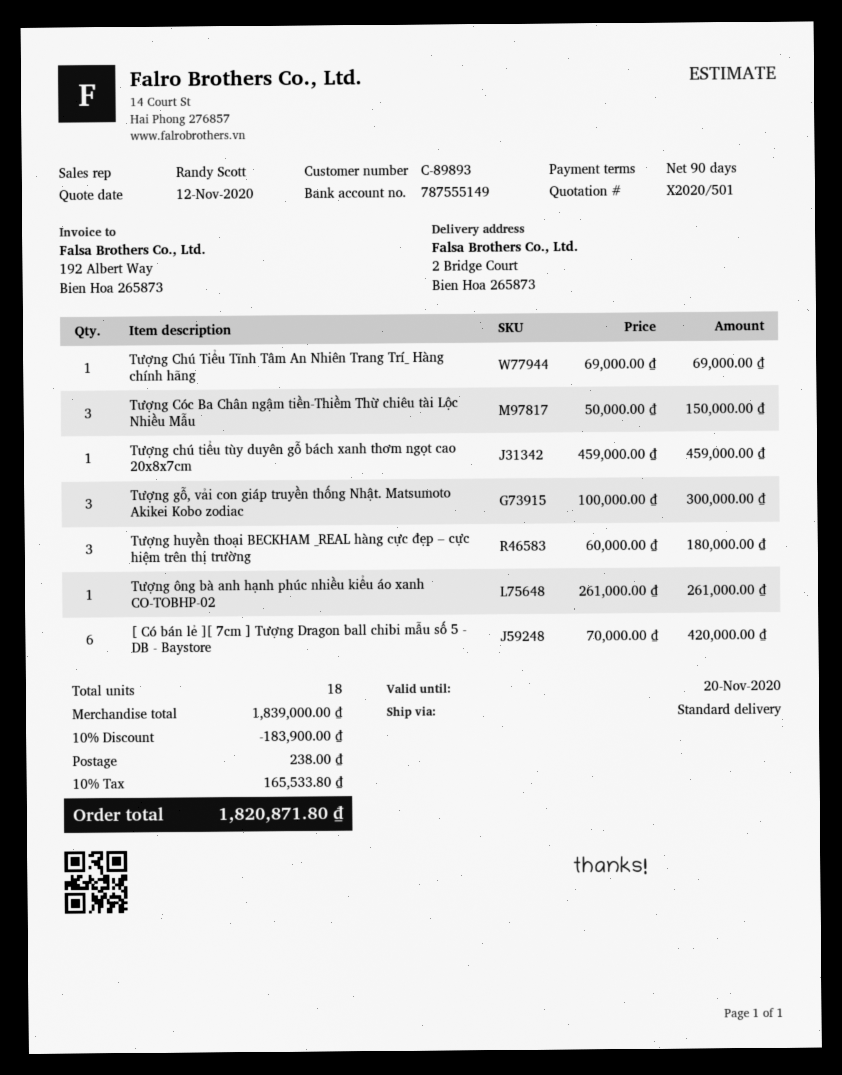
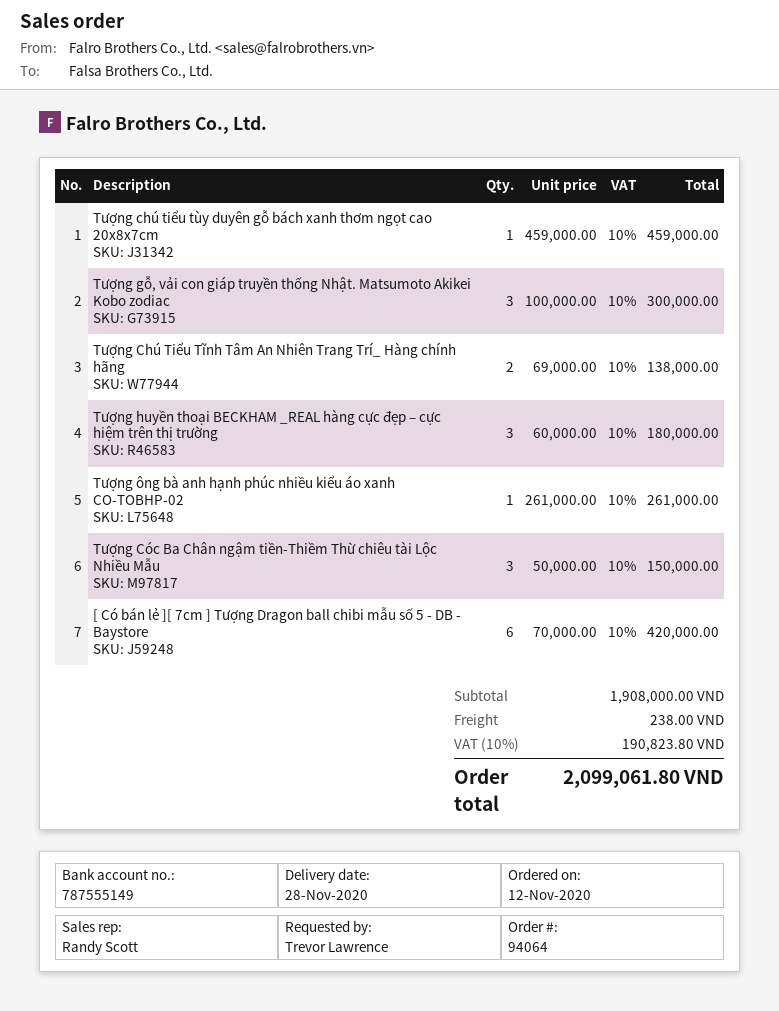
Tượng Chú Tiểu Tĩnh Tâm An Nhiên Trang Trí_ Hàng chính hãng: 1 x 69000.00 = 69000.00 -> 2 x 69000.00 = 138000.00
subtotal: 1839000.00 -> 1908000.00
discount: 10% = 183900.00 -> none
tax: 10% = 165533.80 -> 10% = 190823.80
total: 1820871.80 -> 2099061.80

